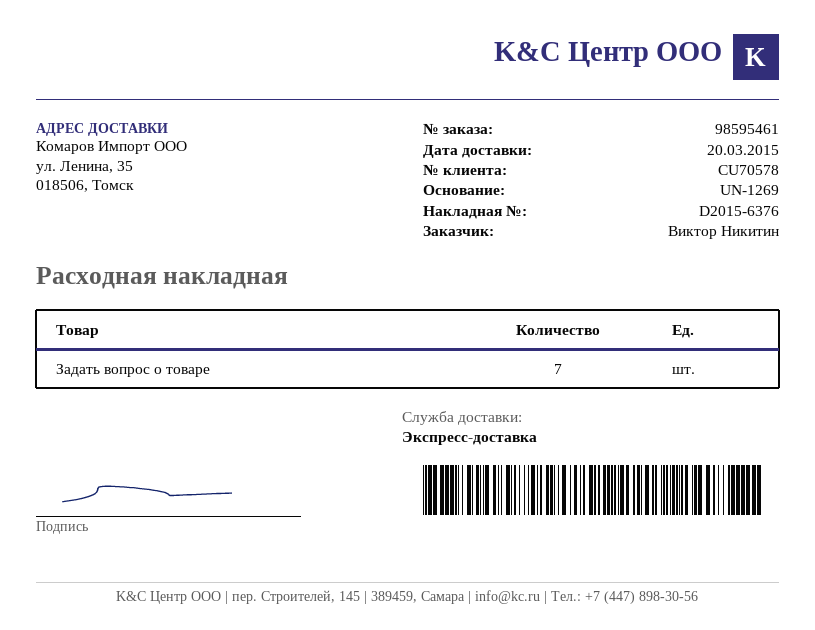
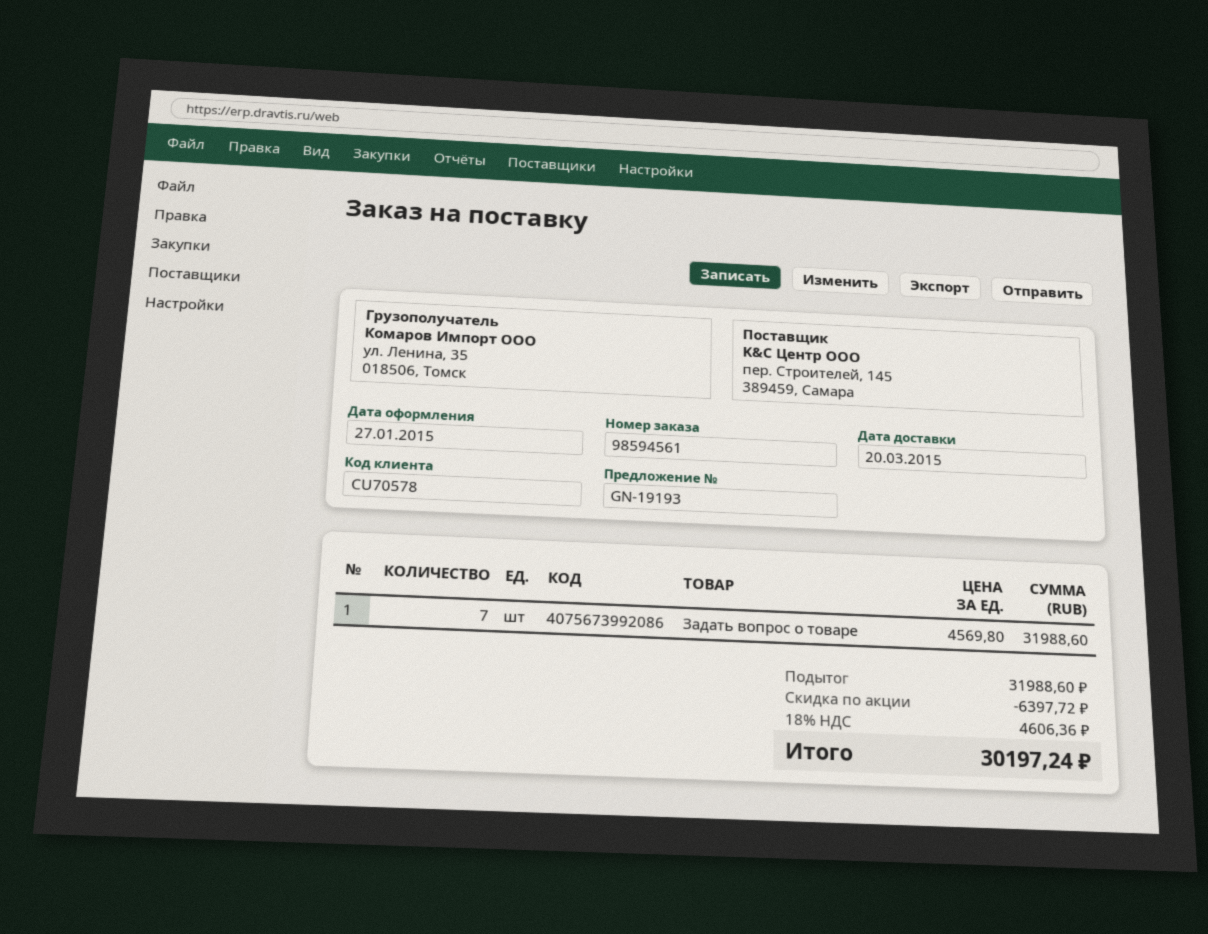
order number: 98595461 -> 98594561

